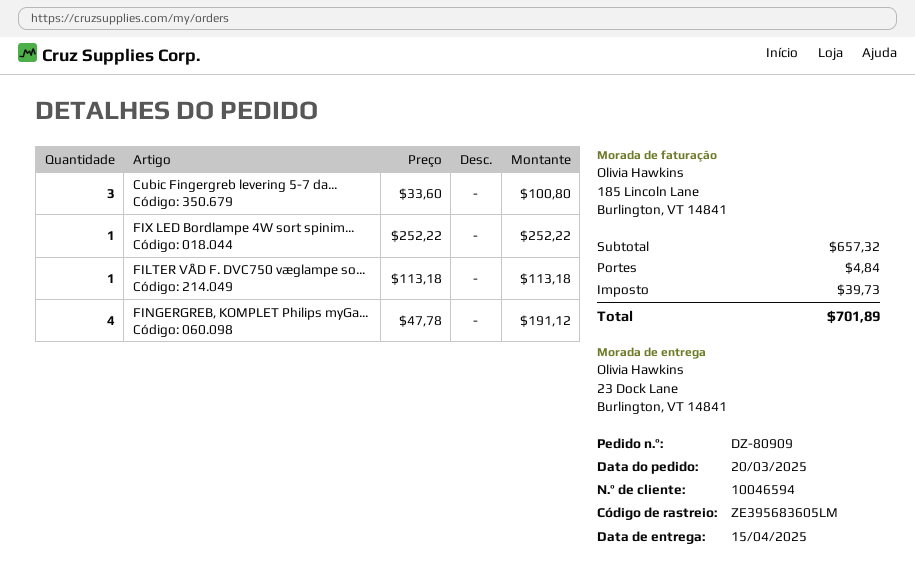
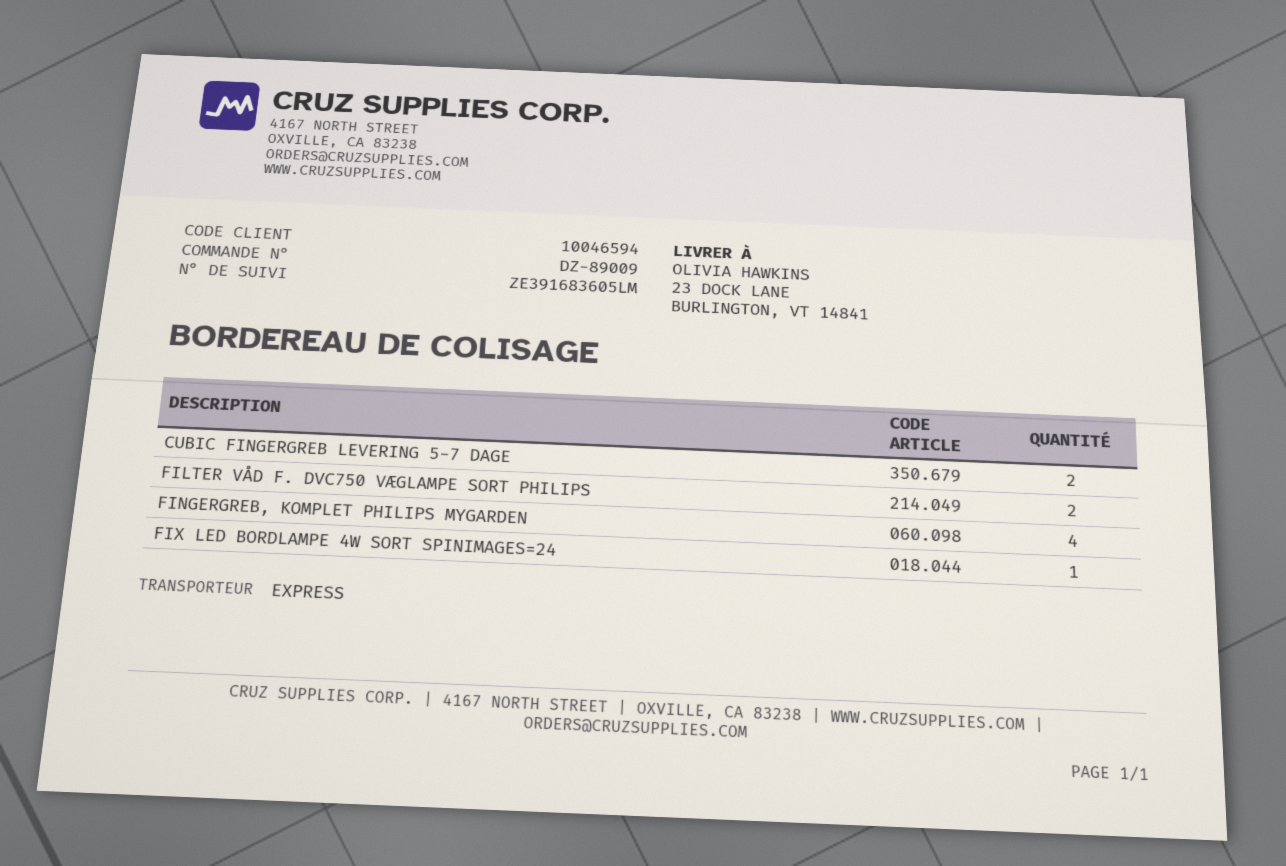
order number: DZ-80909 -> DZ-89009
tracking number: ZE395683605LM -> ZE391683605LM
Cubic Fingergreb levering 5-7 da...: 3 -> 2
FILTER VÅD F. DVC750 væglampe so...: 1 -> 2

